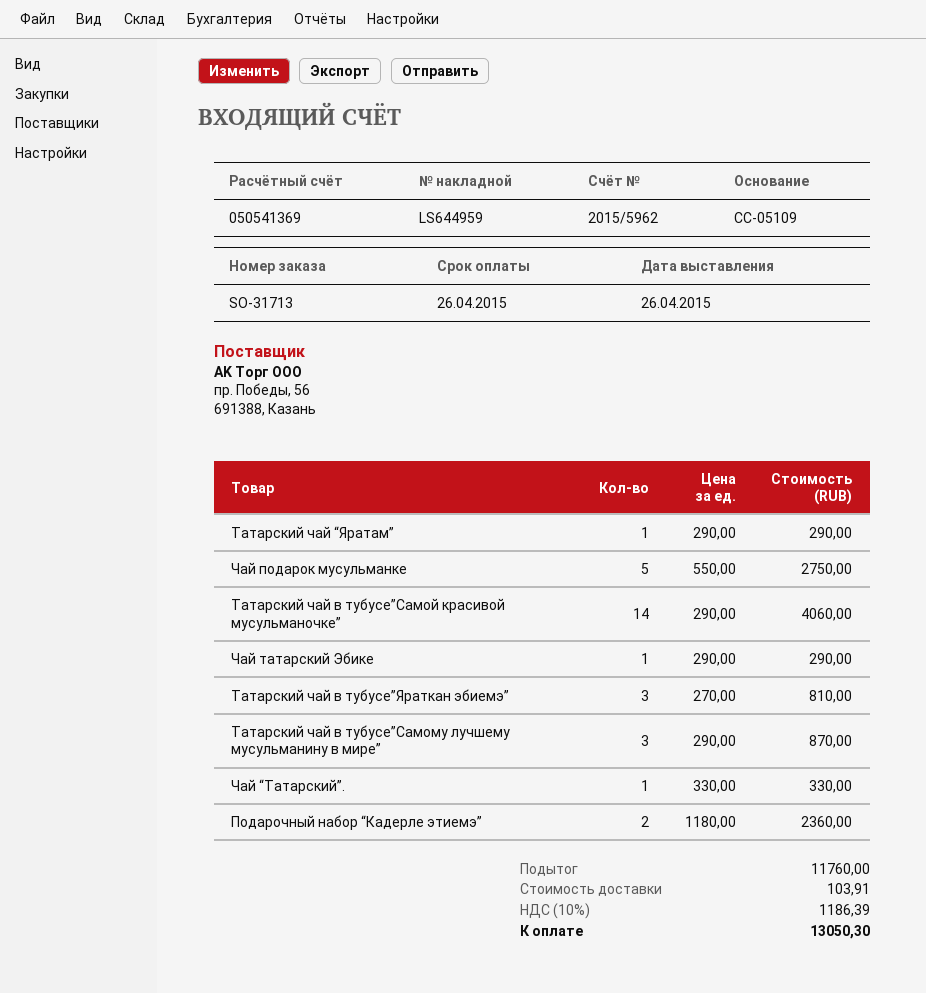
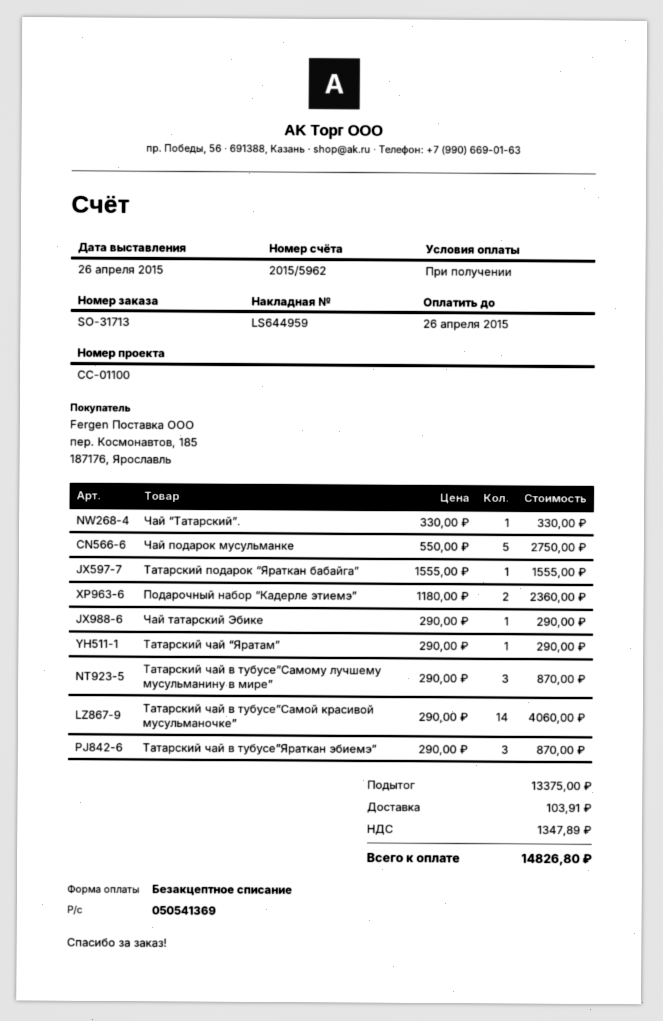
reference: CC-05109 -> CC-01100
Татарский чай в тубусе”Яраткан эбиемэ”: 3 x 270.00 = 810.00 -> 3 x 290.00 = 870.00
Татарский подарок “Яраткан бабайга”: none -> 1 x 1555.00 = 1555.00
subtotal: 11760.00 -> 13375.00
tax: 1186.39 -> 1347.89
total: 13050.30 -> 14826.80

